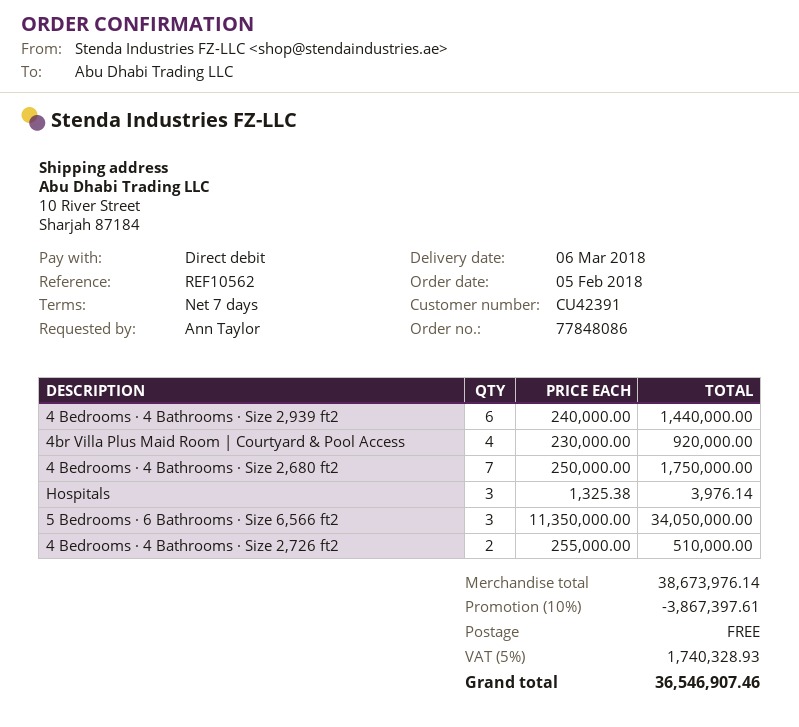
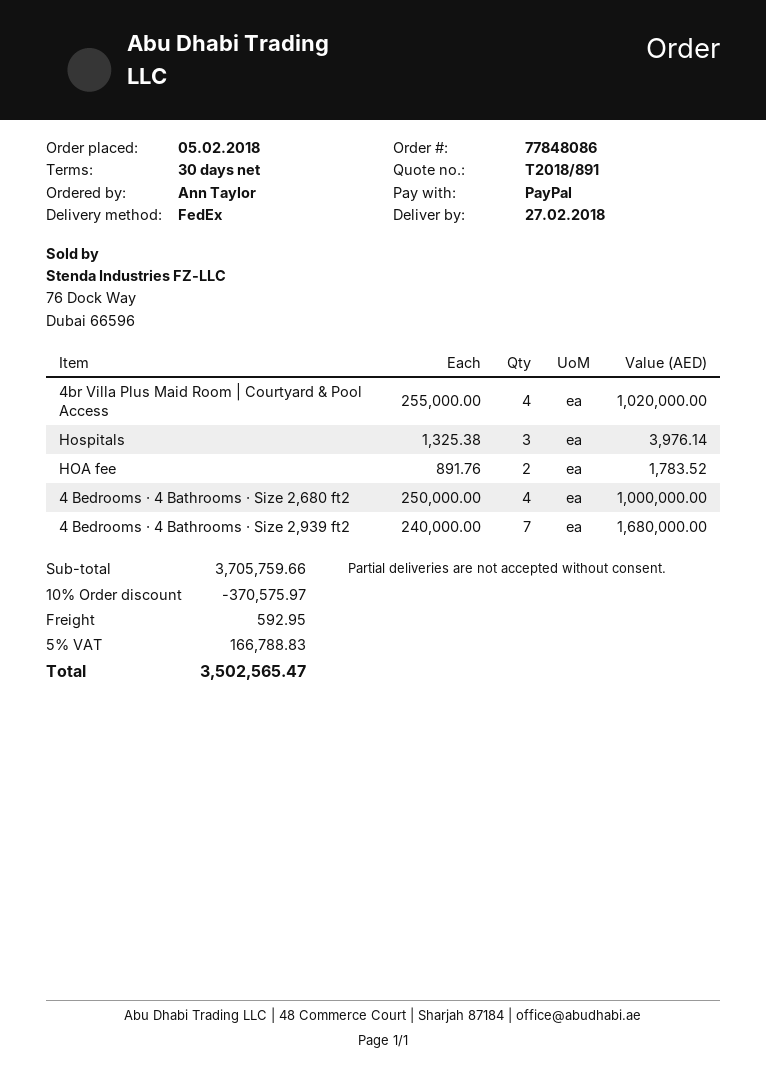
delivery date: 2018-03-06 -> 2018-02-27
payment terms: 7 days -> 30 days
payment method: direct debit -> PayPal
4 Bedrooms · 4 Bathrooms · Size 2,939 ft2: 6 x 240000.00 = 1440000.00 -> 7 x 240000.00 = 1680000.00
4br Villa Plus Maid Room | Courtyard & Pool Access: 4 x 230000.00 = 920000.00 -> 4 x 255000.00 = 1020000.00
4 Bedrooms · 4 Bathrooms · Size 2,680 ft2: 7 x 250000.00 = 1750000.00 -> 4 x 250000.00 = 1000000.00
5 Bedrooms · 6 Bathrooms · Size 6,566 ft2: 3 x 11350000.00 = 34050000.00 -> none
4 Bedrooms · 4 Bathrooms · Size 2,726 ft2: 2 x 255000.00 = 510000.00 -> none
HOA fee: none -> 2 x 891.76 = 1783.52
subtotal: 38673976.14 -> 3705759.66
discount: 10% = 3867397.61 -> 10% = 370575.97
shipping: 0.00 -> 592.95
tax: 5% = 1740328.93 -> 5% = 166788.83
total: 36546907.46 -> 3502565.47

